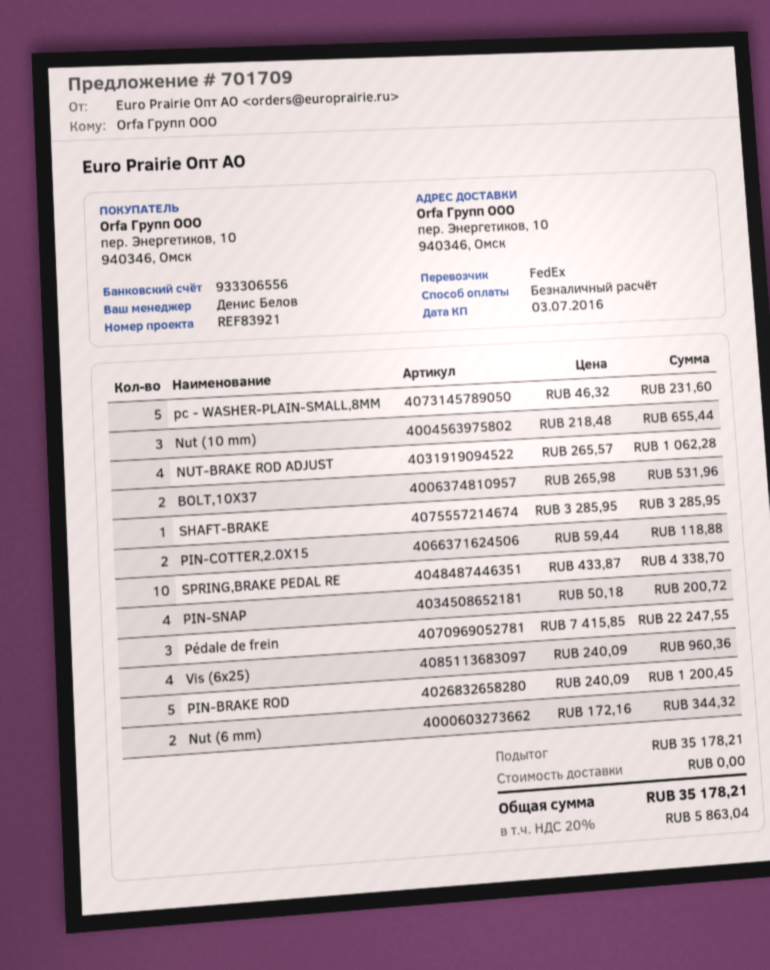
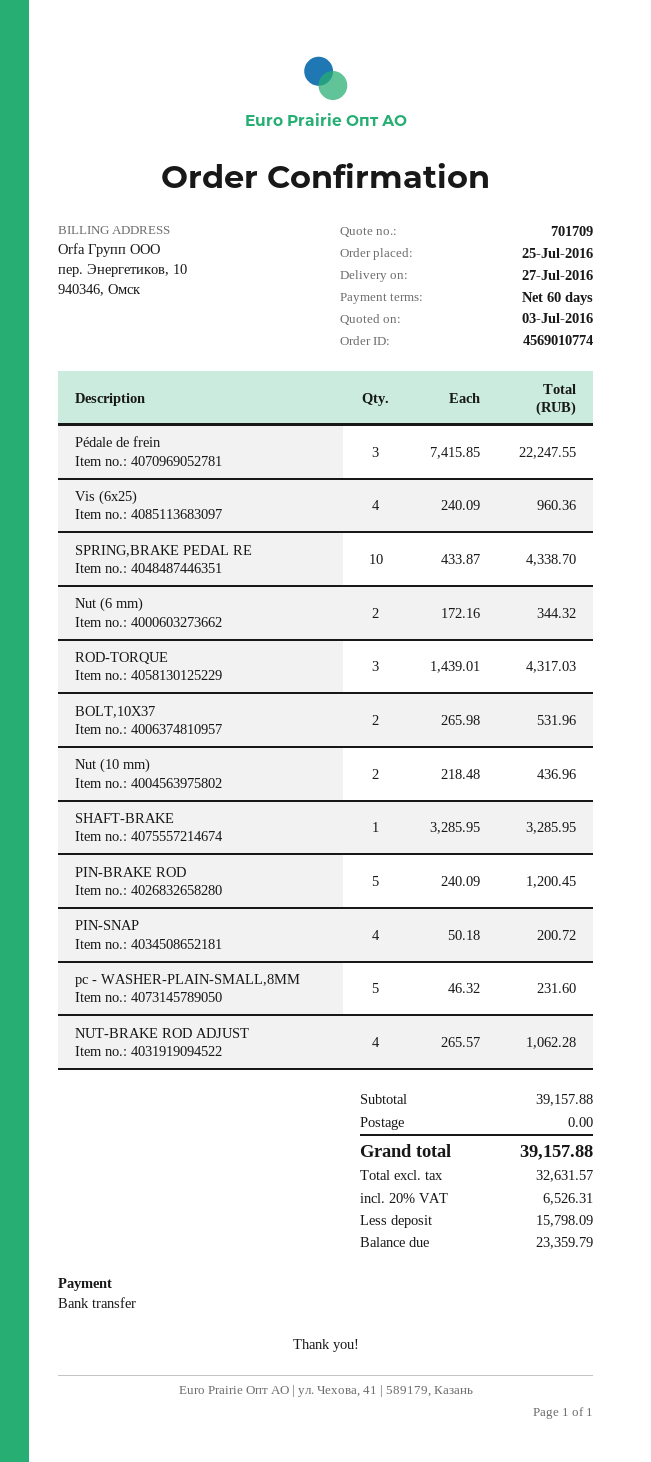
Nut (10 mm): 3 x 218.48 = 655.44 -> 2 x 218.48 = 436.96
PIN-COTTER,2.0X15: 2 x 59.44 = 118.88 -> none
ROD-TORQUE: none -> 3 x 1439.01 = 4317.03
subtotal: 35178.21 -> 39157.88
tax: 20% = 5863.04 -> 20% = 6526.31
total: 35178.21 -> 39157.88

